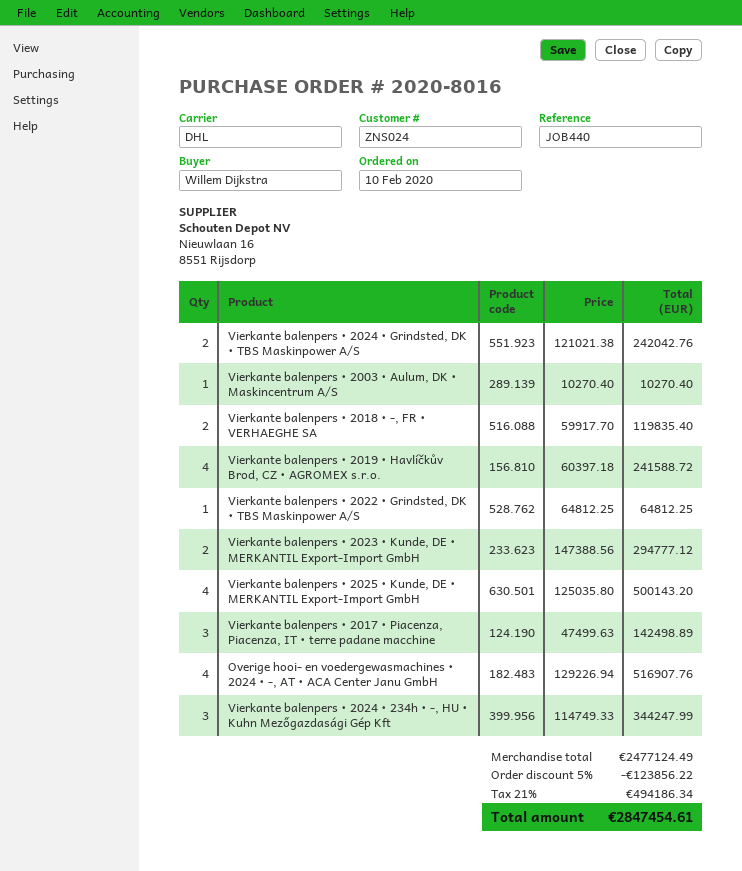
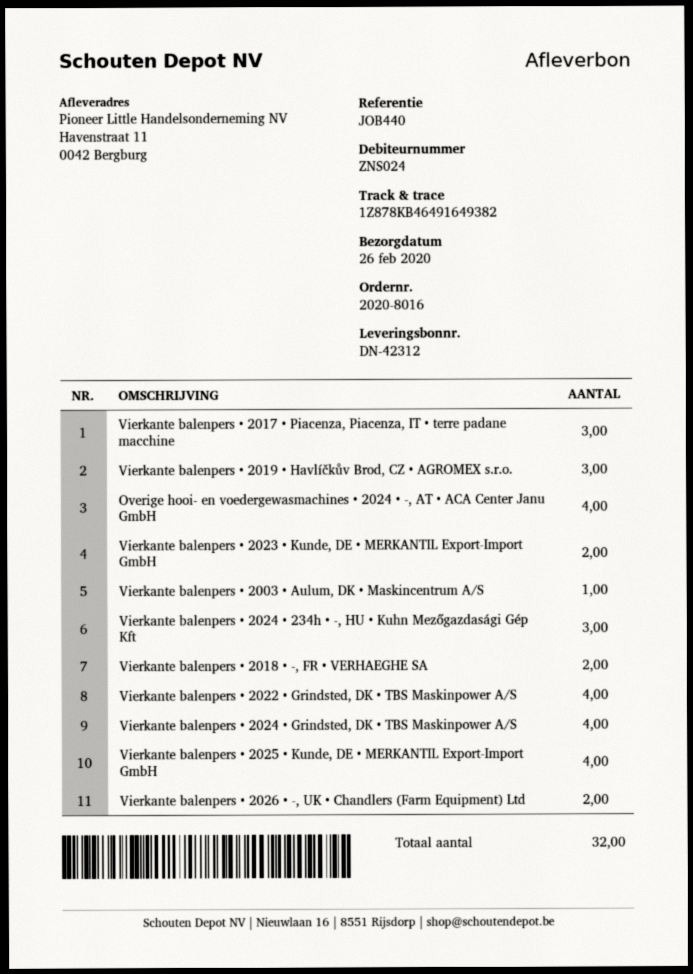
Vierkante balenpers • 2024 • Grindsted, DK • TBS Maskinpower A/S: 2 -> 4
Vierkante balenpers • 2019 • Havlíčkův Brod, CZ • AGROMEX s.r.o.: 4 -> 3
Vierkante balenpers • 2022 • Grindsted, DK • TBS Maskinpower A/S: 1 -> 4
Vierkante balenpers • 2026 • -, UK • Chandlers (Farm Equipment) Ltd: none -> 2

